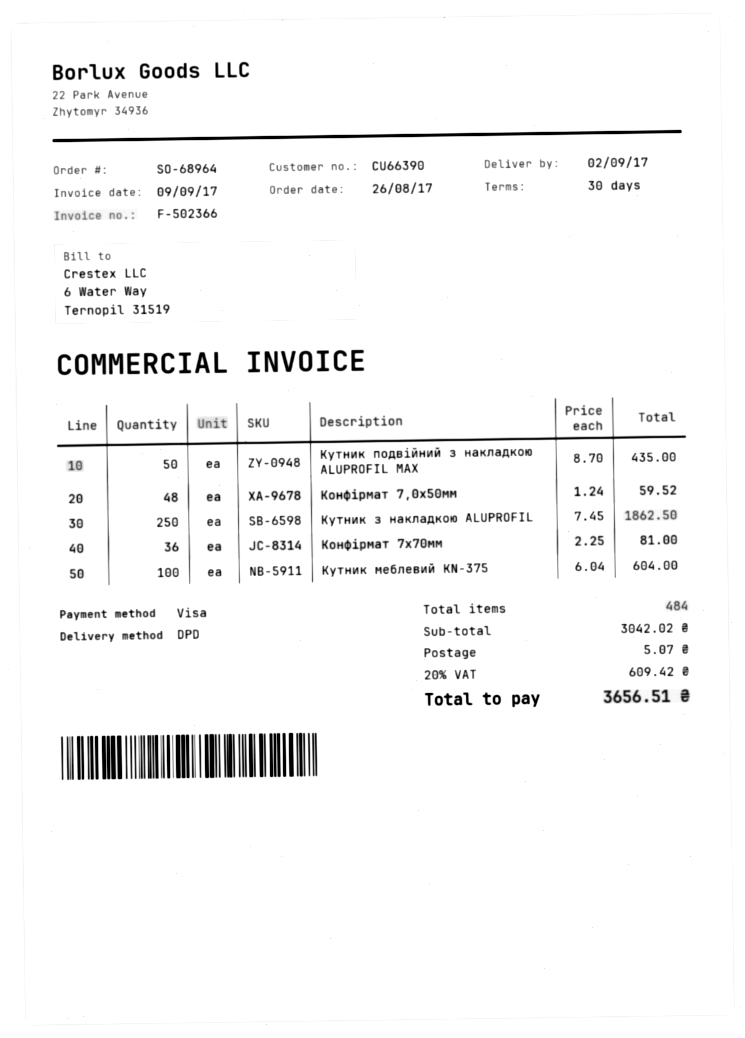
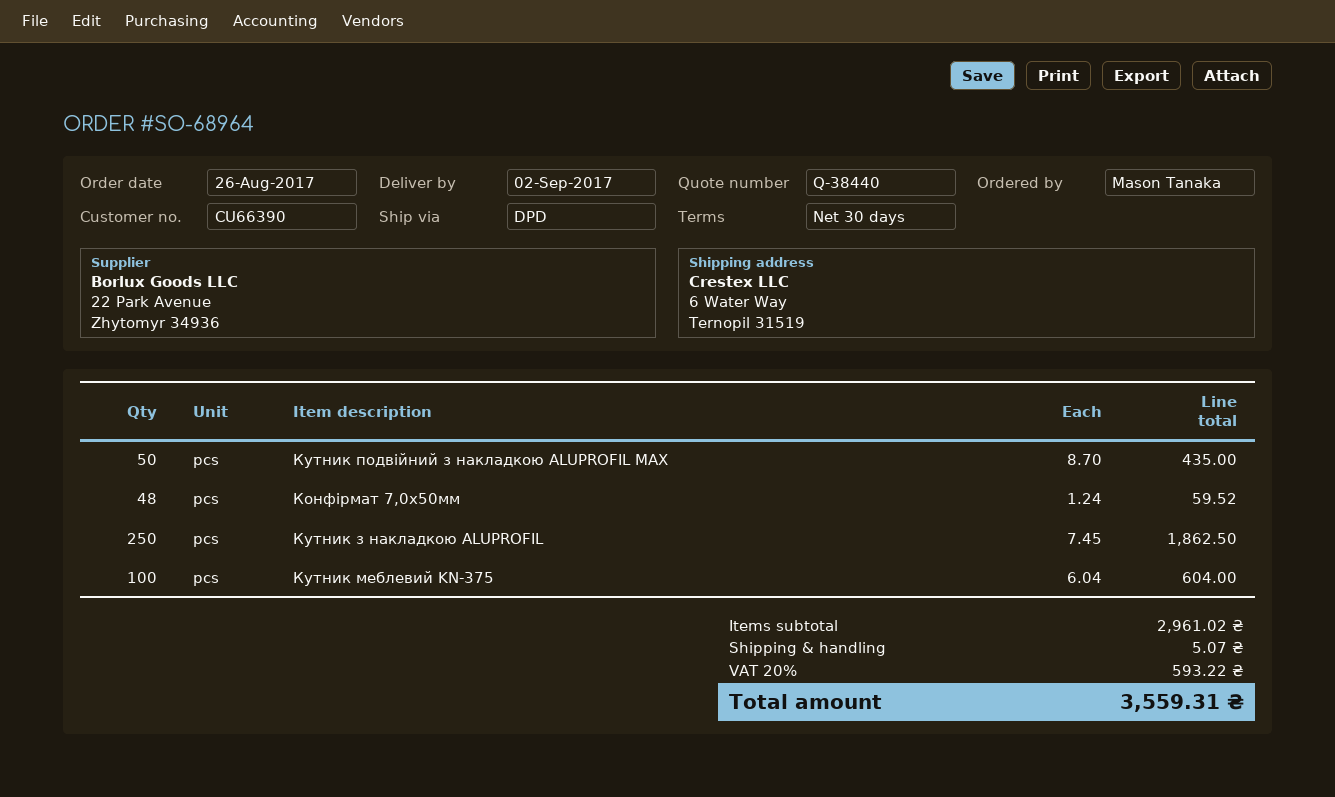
Конфірмат 7х70мм: 36 x 2.25 = 81.00 -> none
subtotal: 3042.02 -> 2961.02
tax: 20% = 609.42 -> 20% = 593.22
total: 3656.51 -> 3559.31

